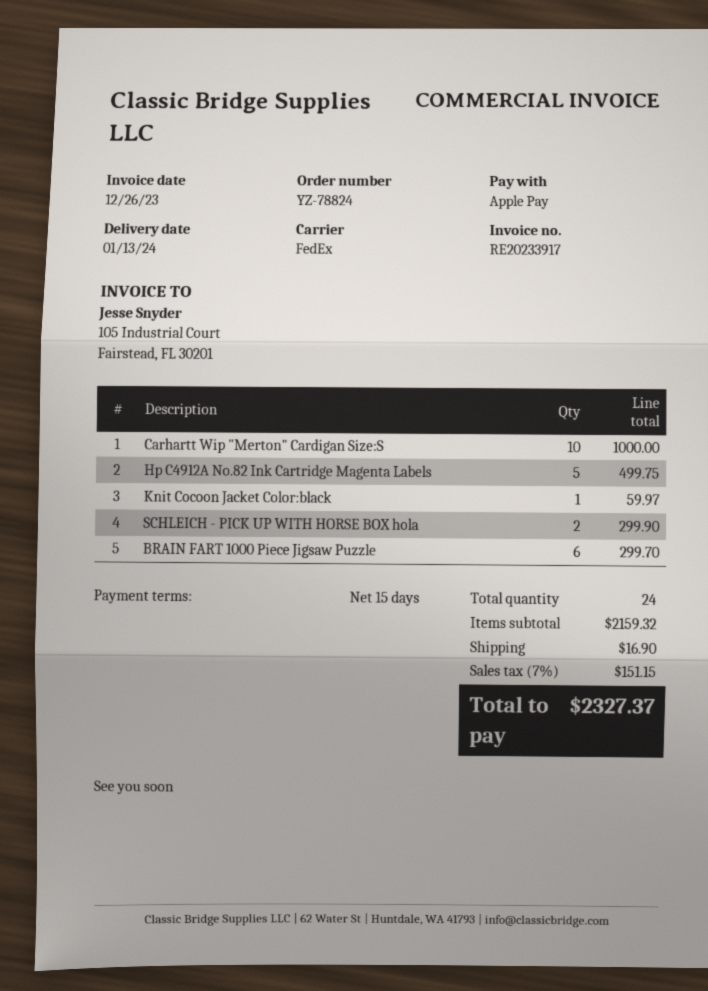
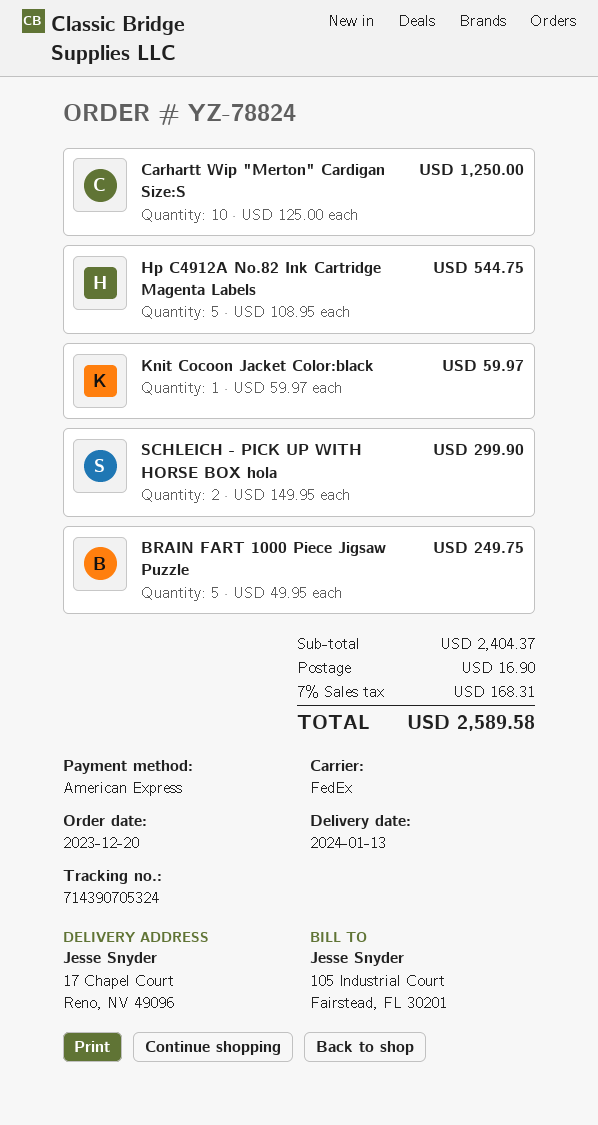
payment method: Apple Pay -> American Express
Carhartt Wip "Merton" Cardigan Size:S: 10 for 1000.00 -> 10 for 1250.00
Hp C4912A No.82 Ink Cartridge Magenta Labels: 5 for 499.75 -> 5 for 544.75
BRAIN FART 1000 Piece Jigsaw Puzzle: 6 for 299.70 -> 5 for 249.75
subtotal: 2159.32 -> 2404.37
tax: 7% = 151.15 -> 7% = 168.31
total: 2327.37 -> 2589.58

